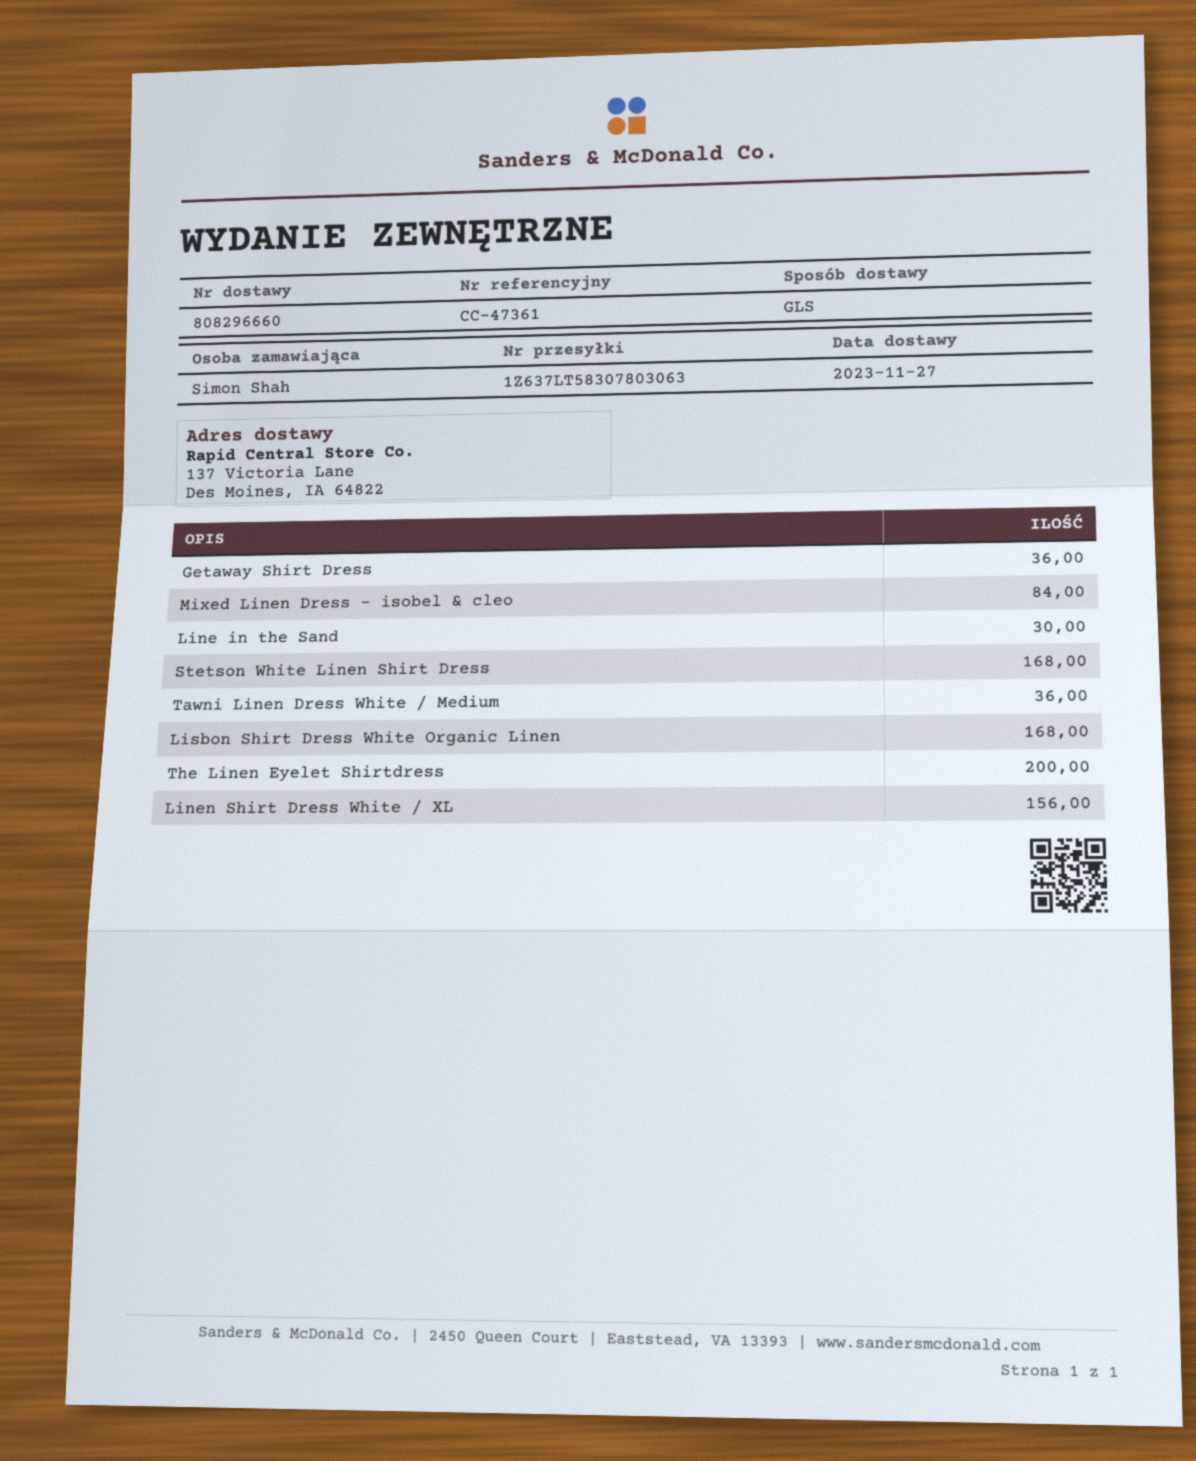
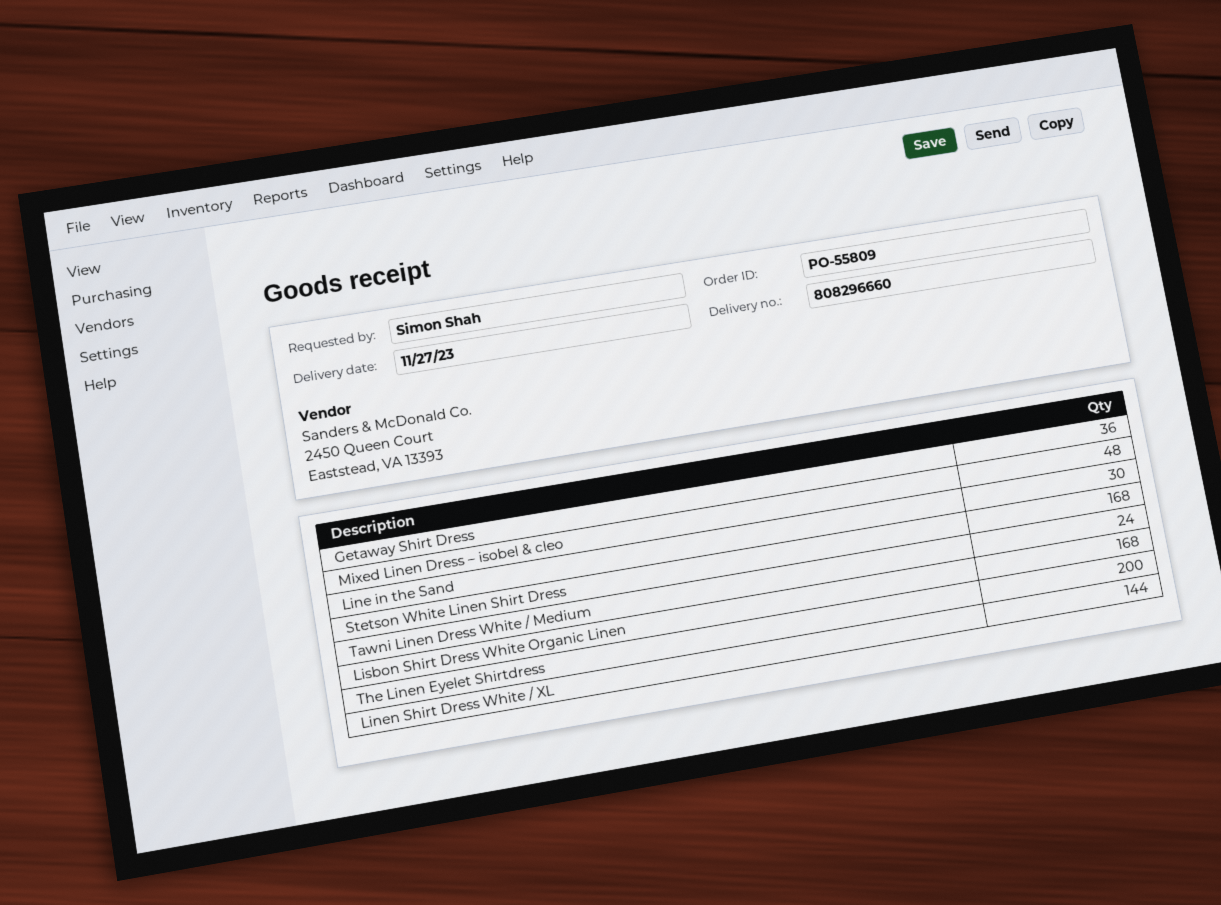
Mixed Linen Dress – isobel & cleo: 84 -> 48
Tawni Linen Dress White / Medium: 36 -> 24
Linen Shirt Dress White / XL: 156 -> 144

